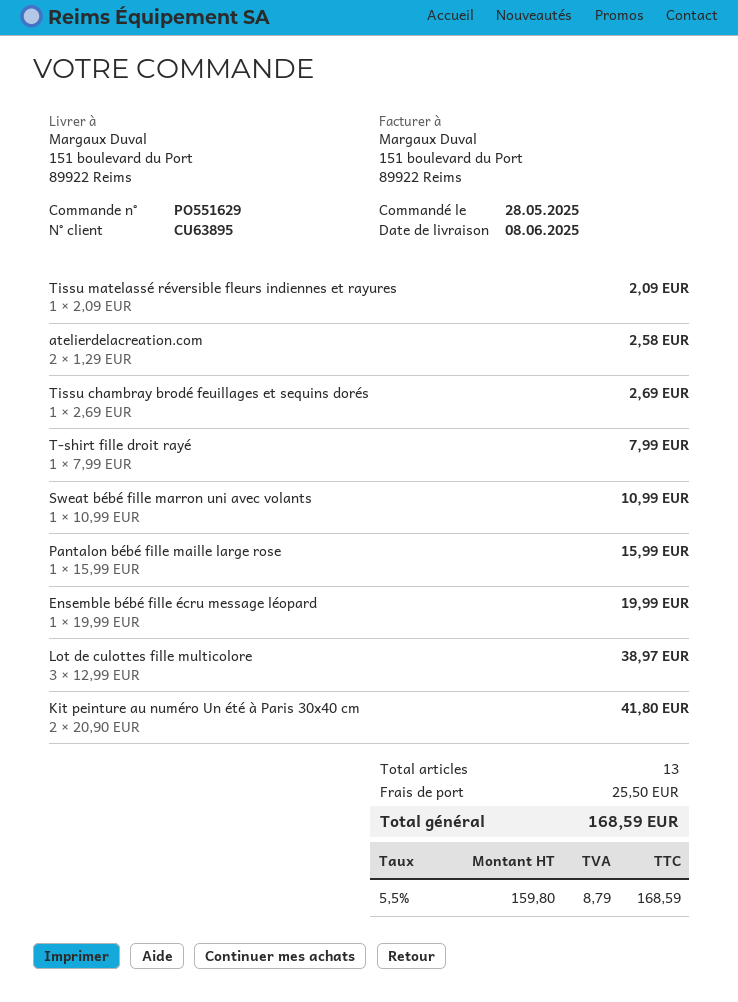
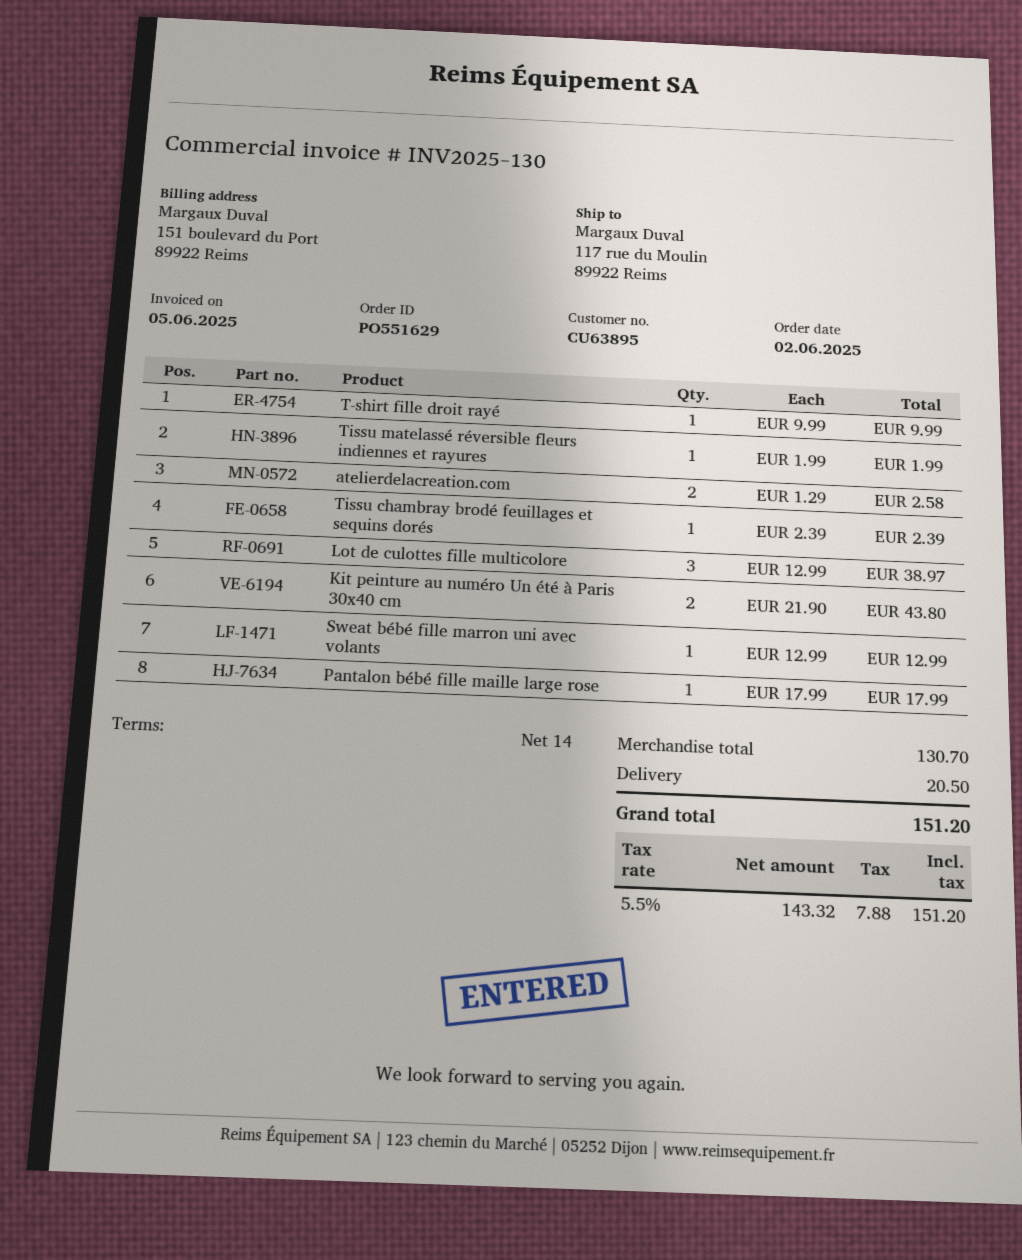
order date: 2025-05-28 -> 2025-06-02
ship to: 151 boulevard du Port, 89922 Reims -> 117 rue du Moulin, 89922 Reims
Tissu matelassé réversible fleurs indiennes et rayures: 1 x 2.09 = 2.09 -> 1 x 1.99 = 1.99
Tissu chambray brodé feuillages et sequins dorés: 1 x 2.69 = 2.69 -> 1 x 2.39 = 2.39
T-shirt fille droit rayé: 1 x 7.99 = 7.99 -> 1 x 9.99 = 9.99
Sweat bébé fille marron uni avec volants: 1 x 10.99 = 10.99 -> 1 x 12.99 = 12.99
Pantalon bébé fille maille large rose: 1 x 15.99 = 15.99 -> 1 x 17.99 = 17.99
Ensemble bébé fille écru message léopard: 1 x 19.99 = 19.99 -> none
Kit peinture au numéro Un été à Paris 30x40 cm: 2 x 20.90 = 41.80 -> 2 x 21.90 = 43.80
shipping: 25.50 -> 20.50
net: 159.80 -> 143.32
tax: 5.5% = 8.79 -> 5.5% = 7.88
total: 168.59 -> 151.20

